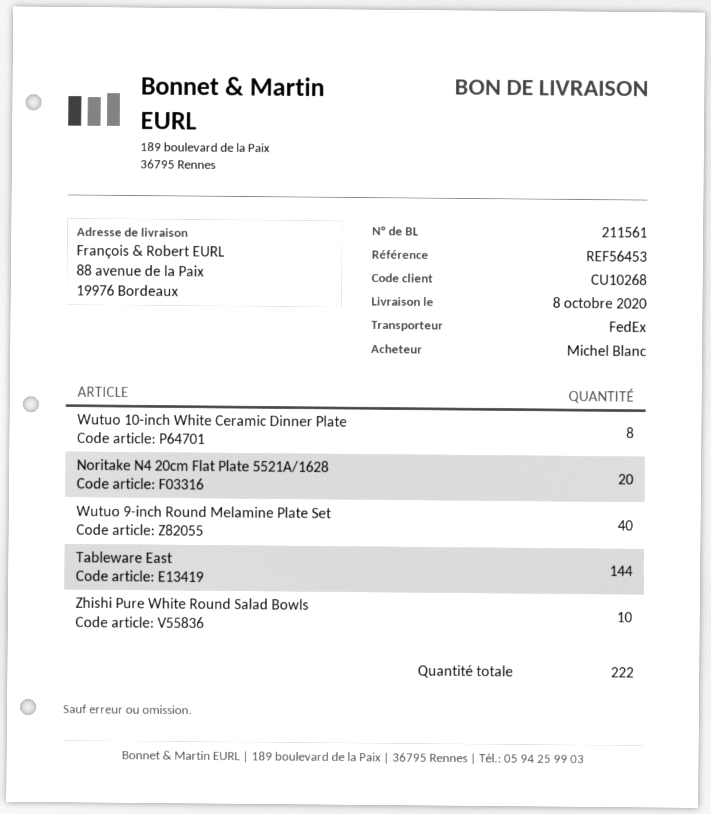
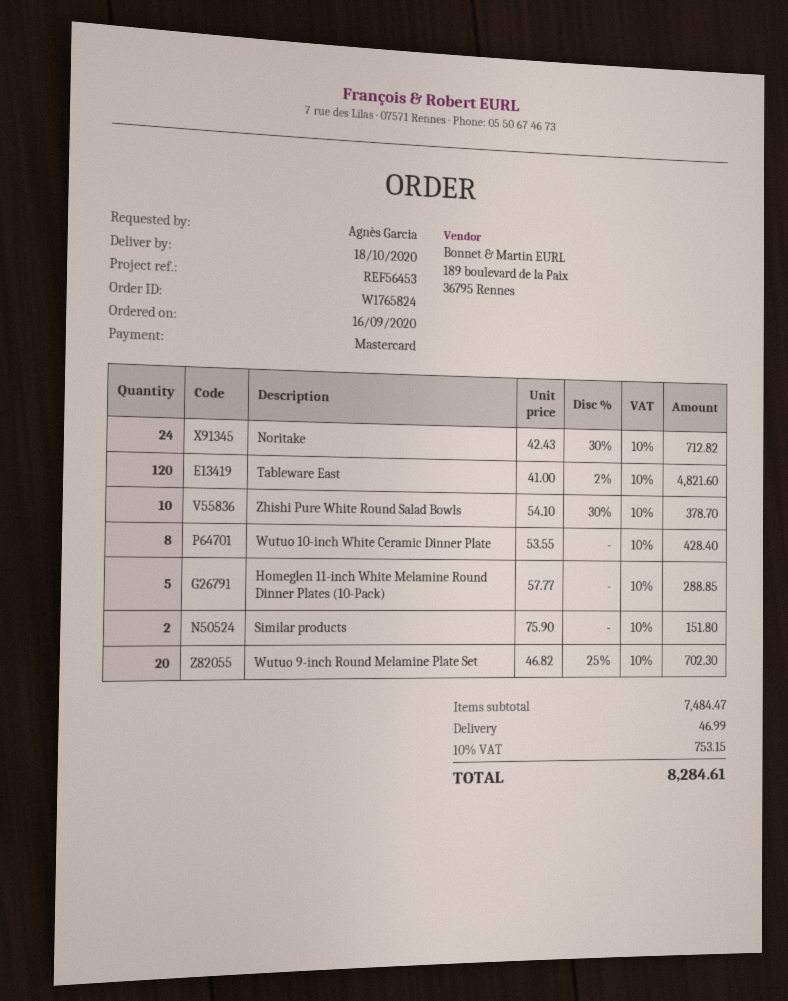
delivery date: 2020-10-08 -> 2020-10-18
ordered by: Michel Blanc -> Agnès Garcia
Noritake N4 20cm Flat Plate 5521A/1628: 20 -> none
Wutuo 9-inch Round Melamine Plate Set: 40 -> 20
Tableware East: 144 -> 120
Noritake: none -> 24
Homeglen 11-inch White Melamine Round Dinner Plates (10-Pack): none -> 5
Similar products: none -> 2

